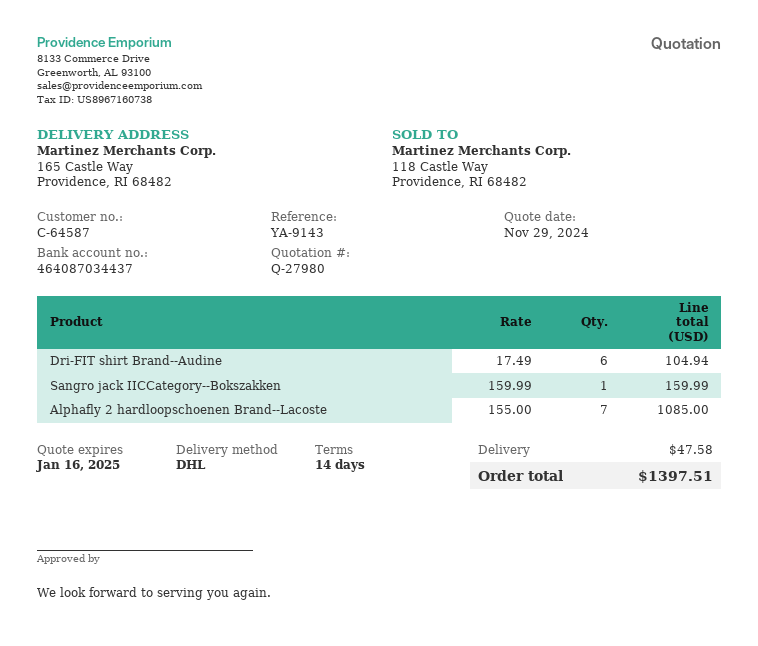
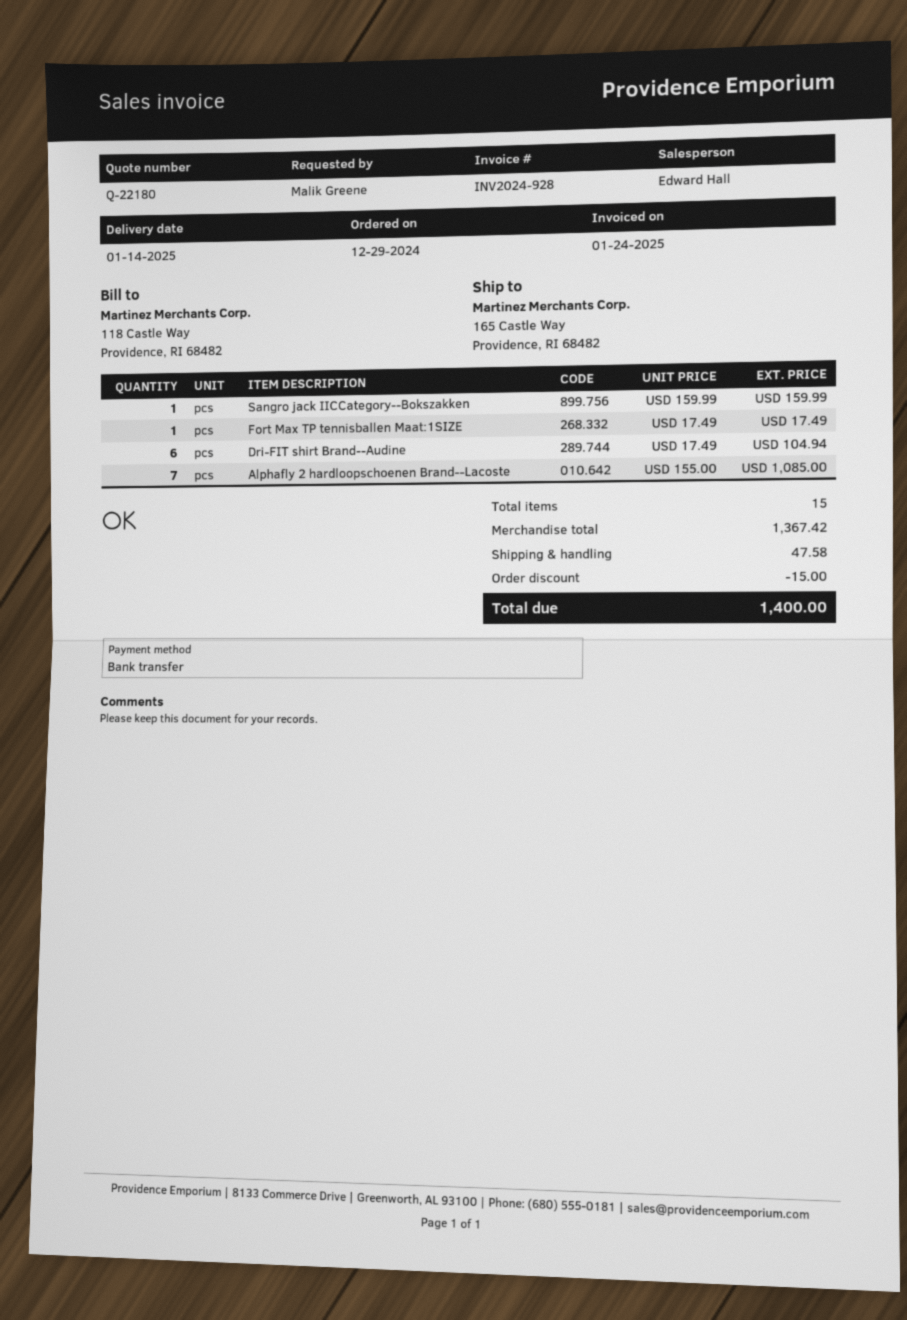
quote number: Q-27980 -> Q-22180
Fort Max TP tennisballen Maat:1SIZE: none -> 1 x 17.49 = 17.49
discount: none -> 15.00
total: 1397.51 -> 1400.00

